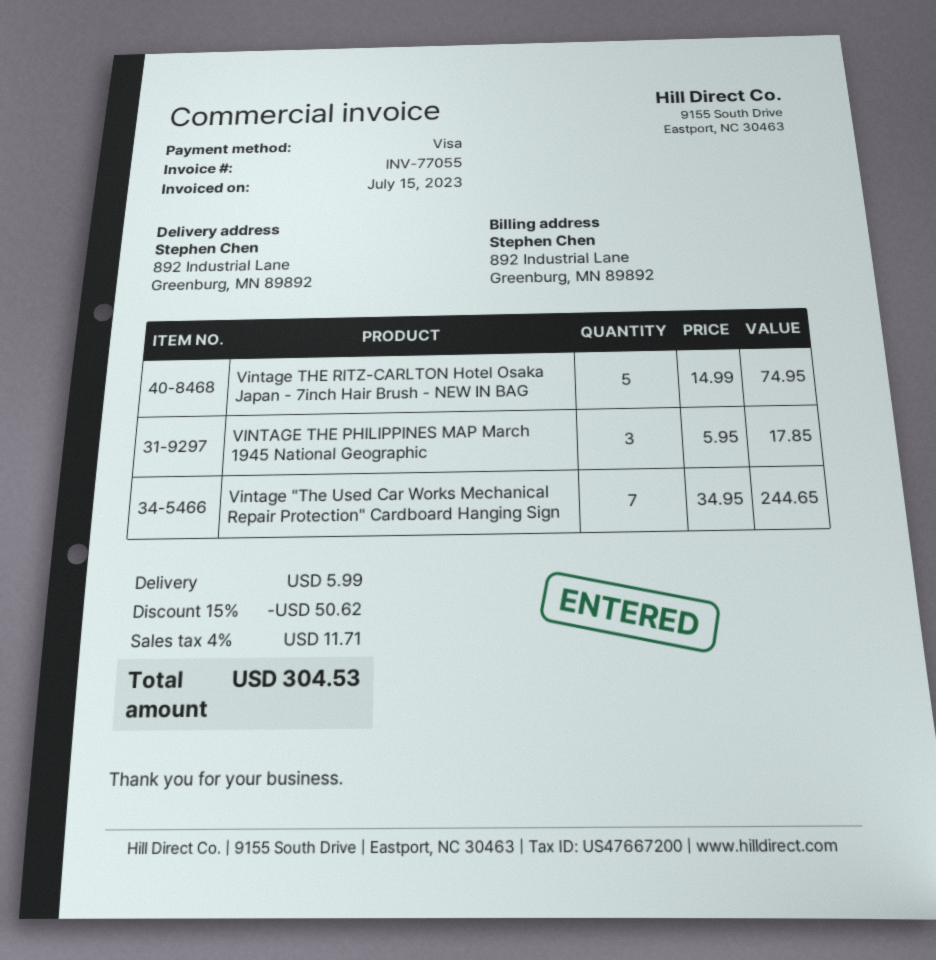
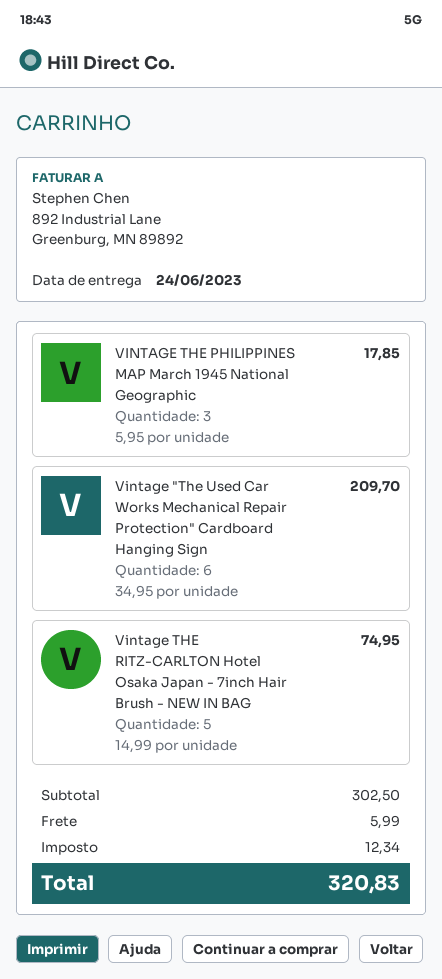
Vintage "The Used Car Works Mechanical Repair Protection" Cardboard Hanging Sign: 7 x 34.95 = 244.65 -> 6 x 34.95 = 209.70
discount: 15% = 50.62 -> none
tax: 11.71 -> 12.34
total: 304.53 -> 320.83

